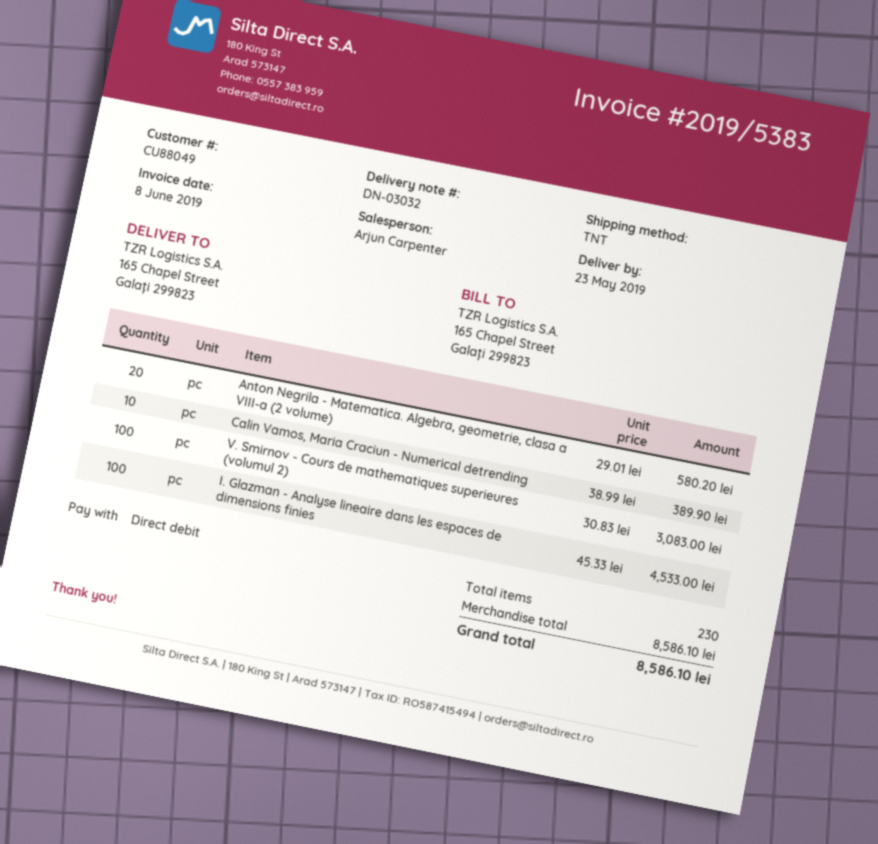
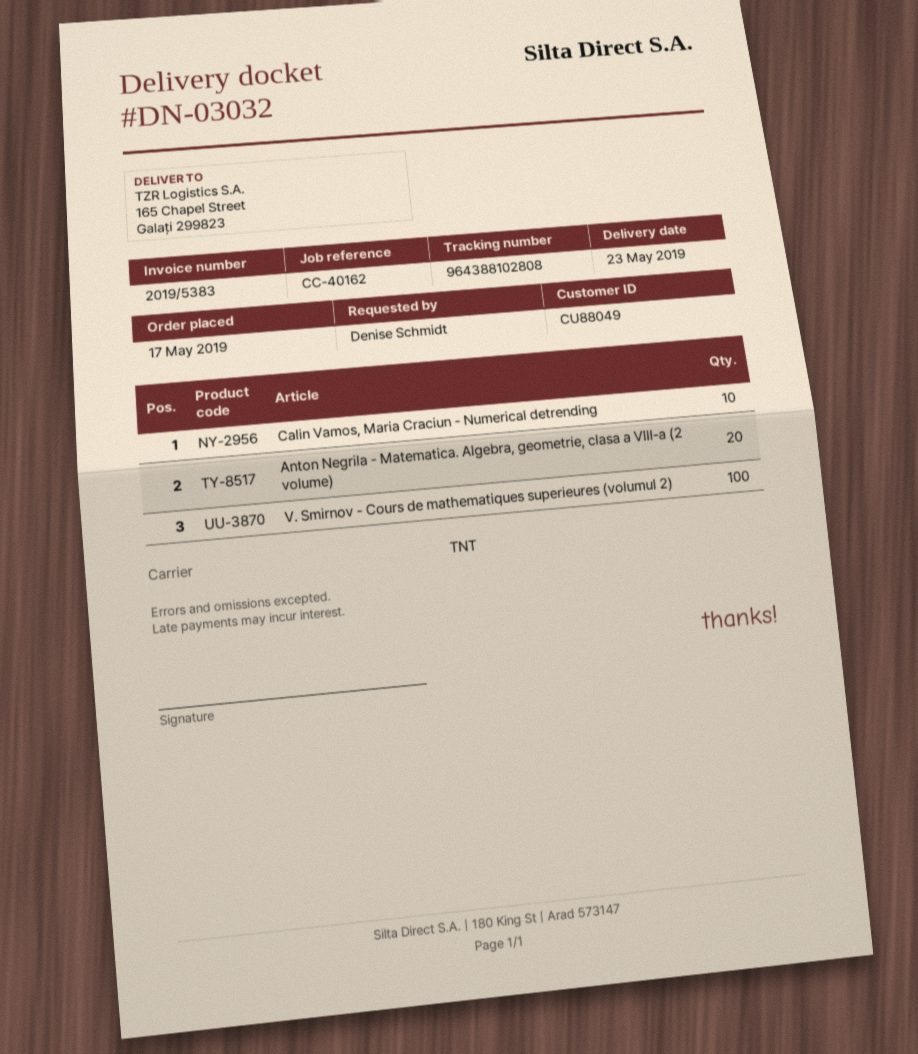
I. Glazman - Analyse lineaire dans les espaces de dimensions finies: 100 -> none

